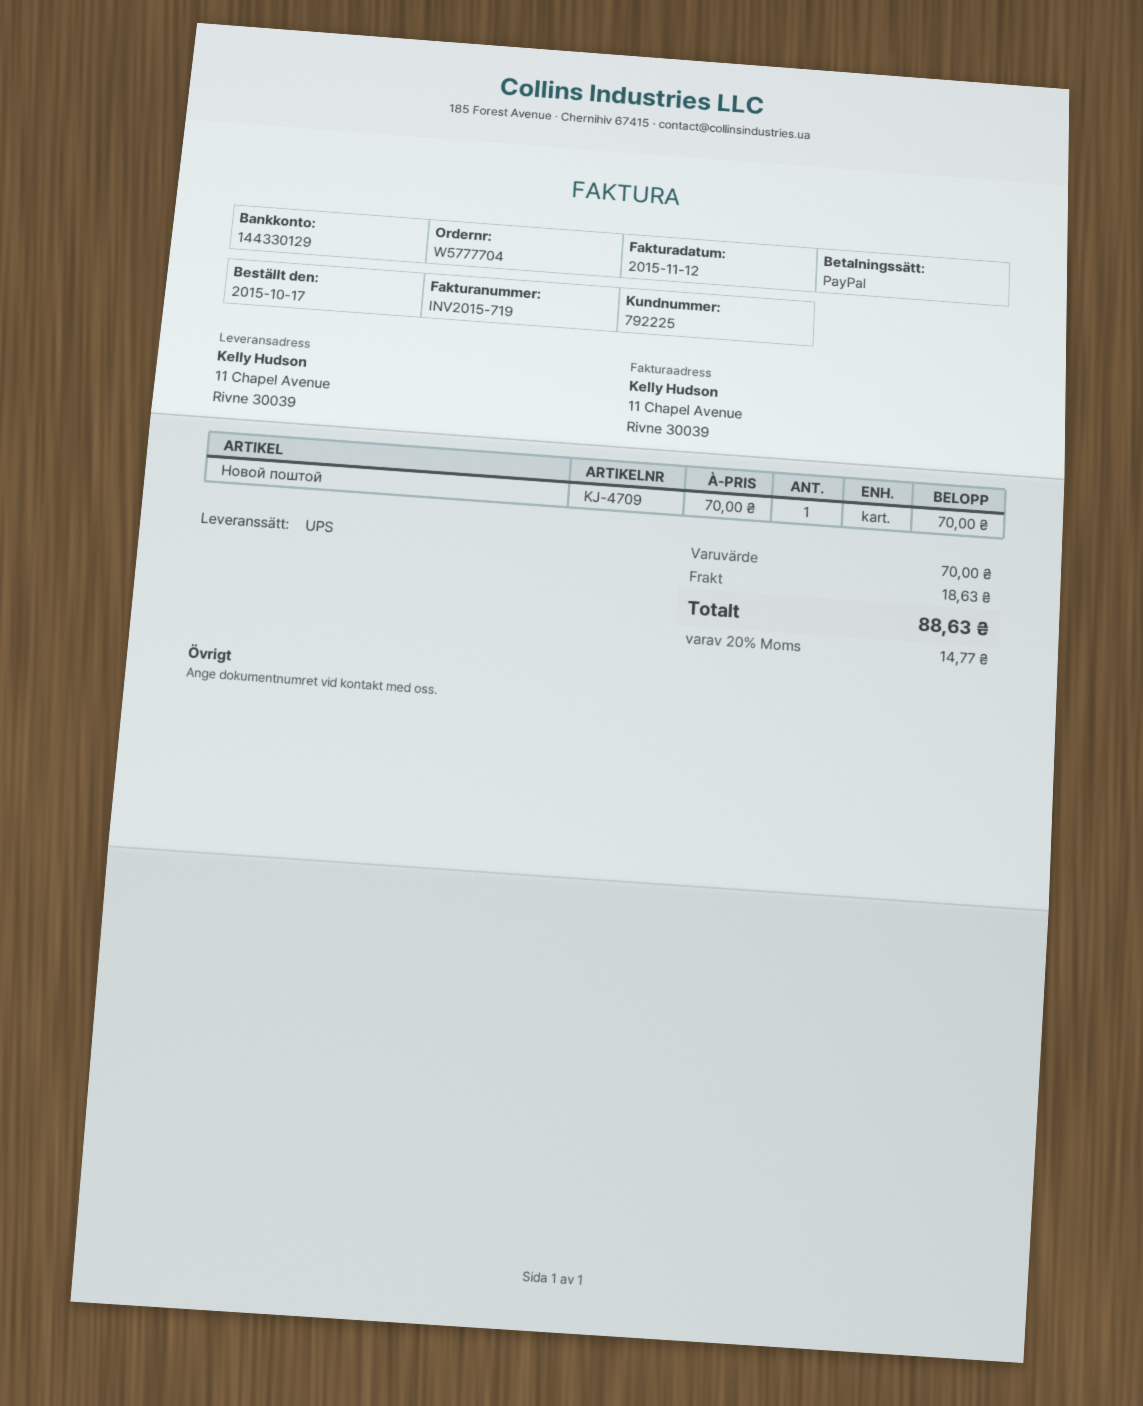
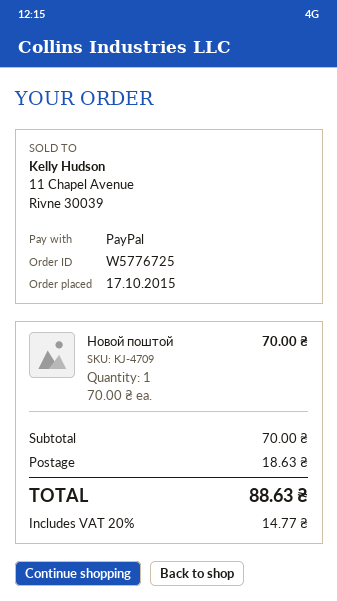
order number: W5777704 -> W5776725

